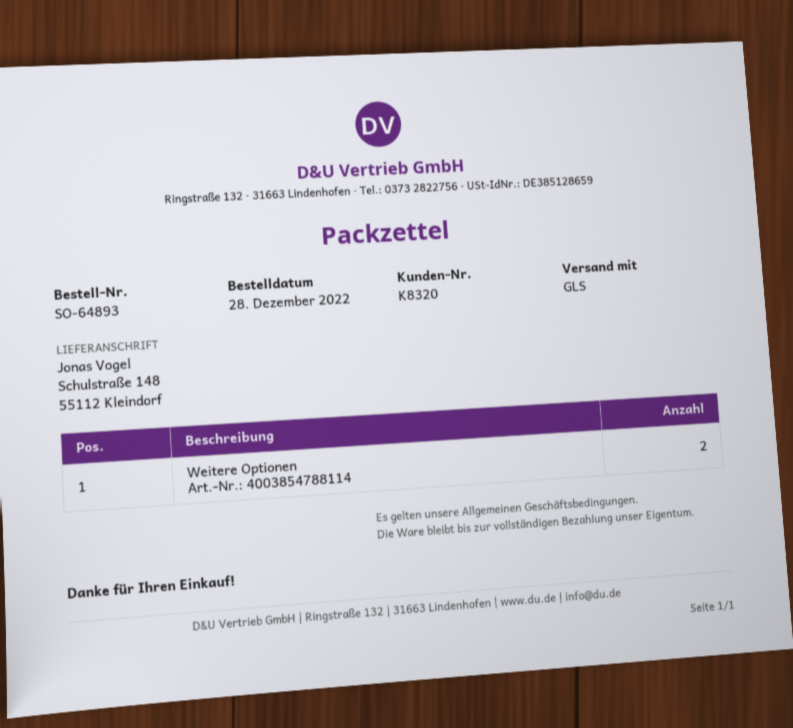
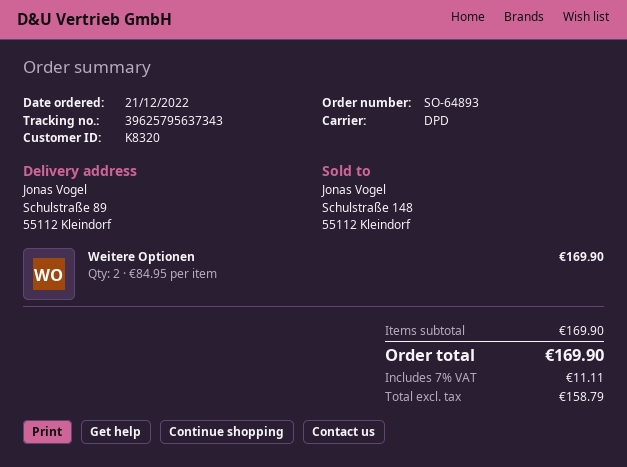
order date: 2022-12-28 -> 2022-12-21
shipping method: GLS -> DPD
ship to: Schulstraße 148, 55112 Kleindorf -> Schulstraße 89, 55112 Kleindorf

